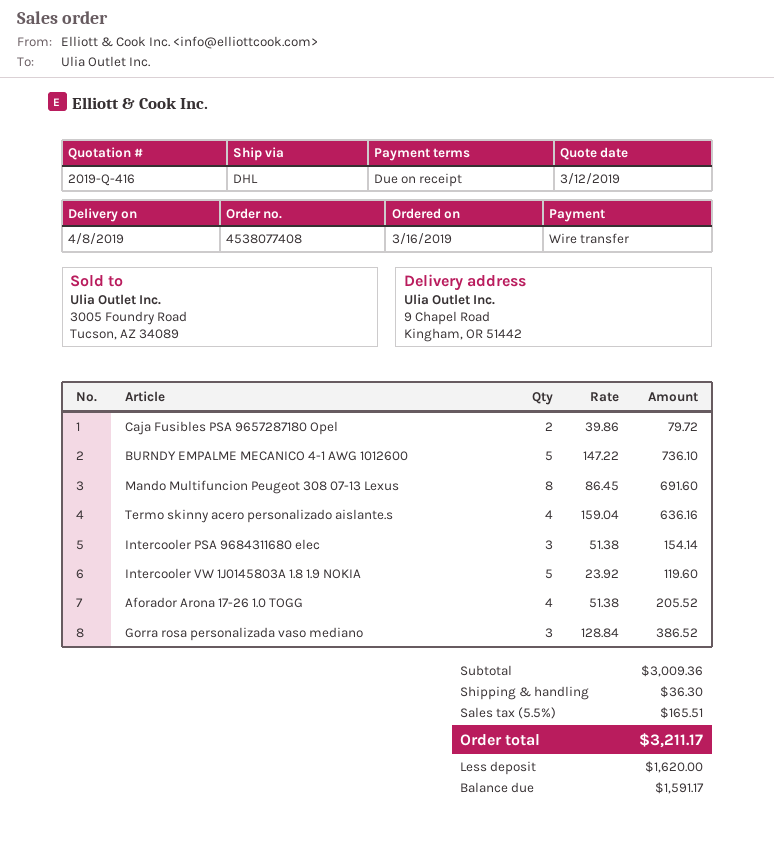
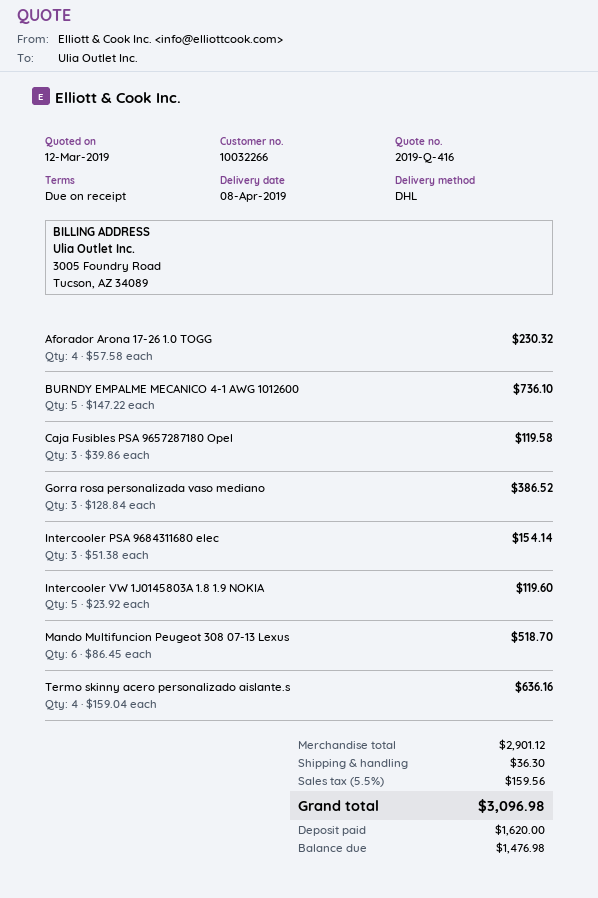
Caja Fusibles PSA 9657287180 Opel: 2 x 39.86 = 79.72 -> 3 x 39.86 = 119.58
Mando Multifuncion Peugeot 308 07-13 Lexus: 8 x 86.45 = 691.60 -> 6 x 86.45 = 518.70
Aforador Arona 17-26 1.0 TOGG: 4 x 51.38 = 205.52 -> 4 x 57.58 = 230.32
subtotal: 3009.36 -> 2901.12
tax: 5.5% = 165.51 -> 5.5% = 159.56
total: 3211.17 -> 3096.98
balance: 1591.17 -> 1476.98

